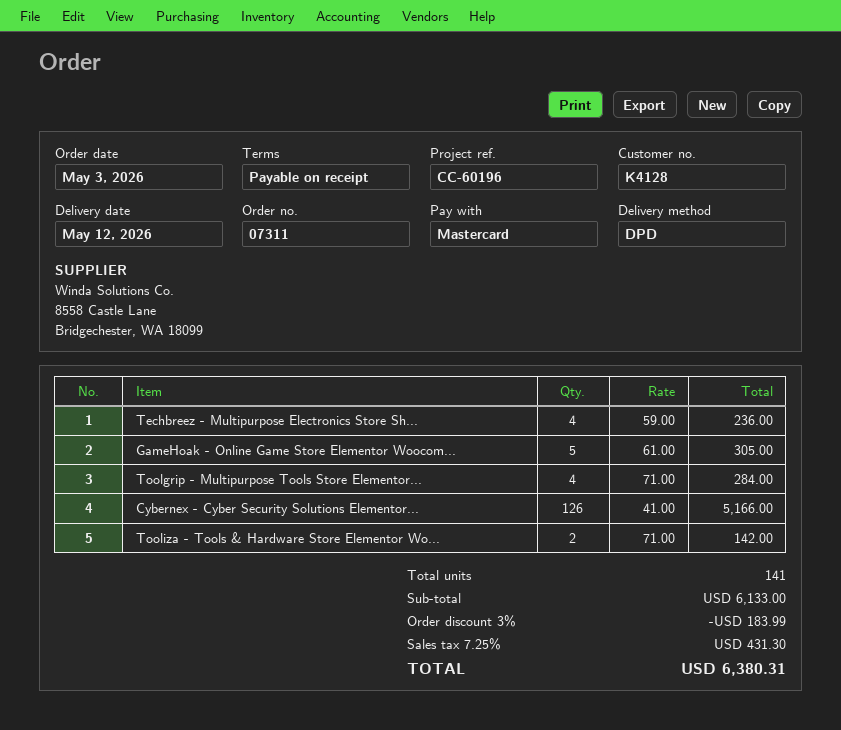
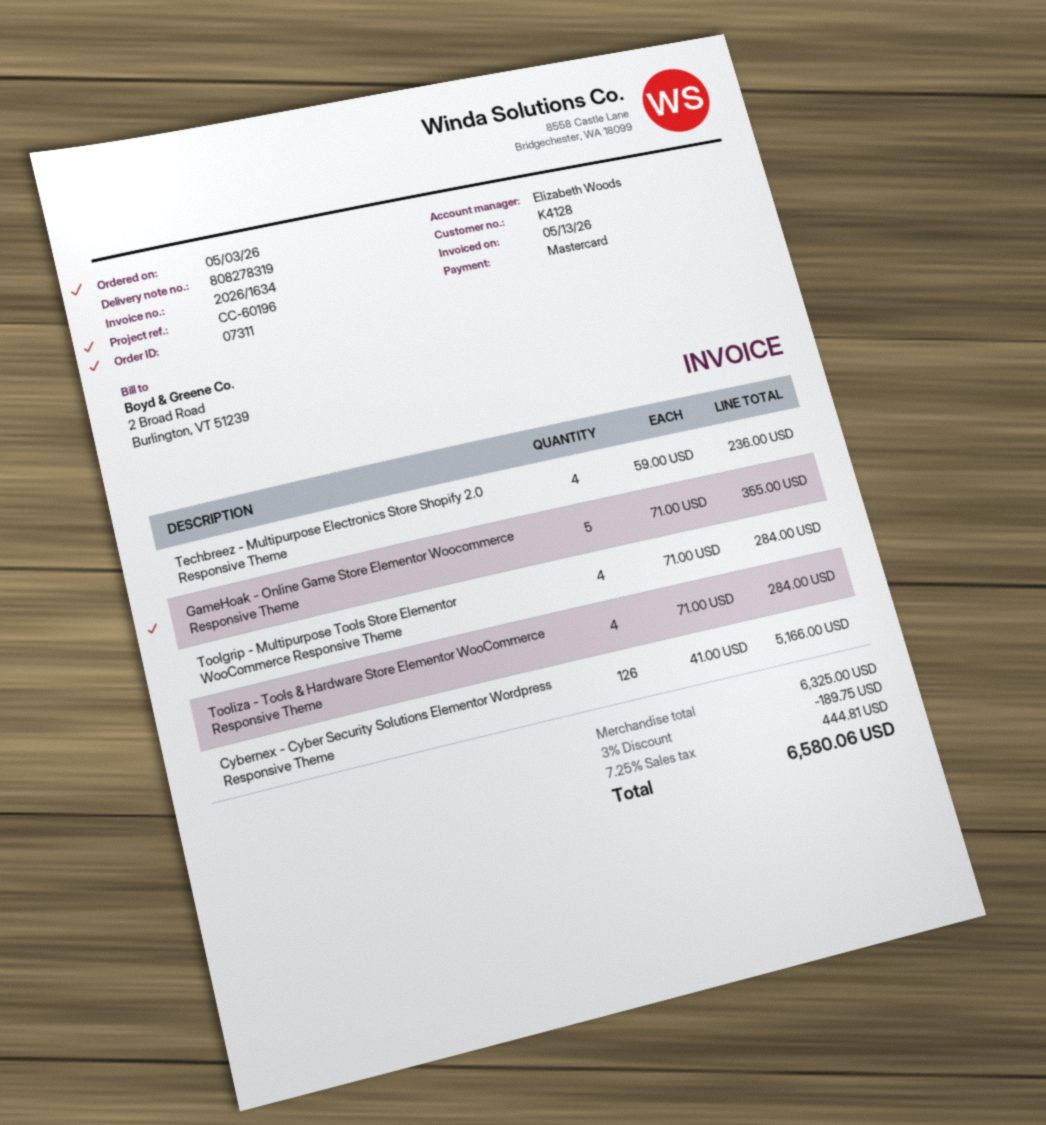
GameHoak - Online Game Store Elementor Woocom...: 5 x 61.00 = 305.00 -> 5 x 71.00 = 355.00
Tooliza - Tools & Hardware Store Elementor Wo...: 2 x 71.00 = 142.00 -> 4 x 71.00 = 284.00
subtotal: 6133.00 -> 6325.00
discount: 3% = 183.99 -> 3% = 189.75
tax: 7.25% = 431.30 -> 7.25% = 444.81
total: 6380.31 -> 6580.06

